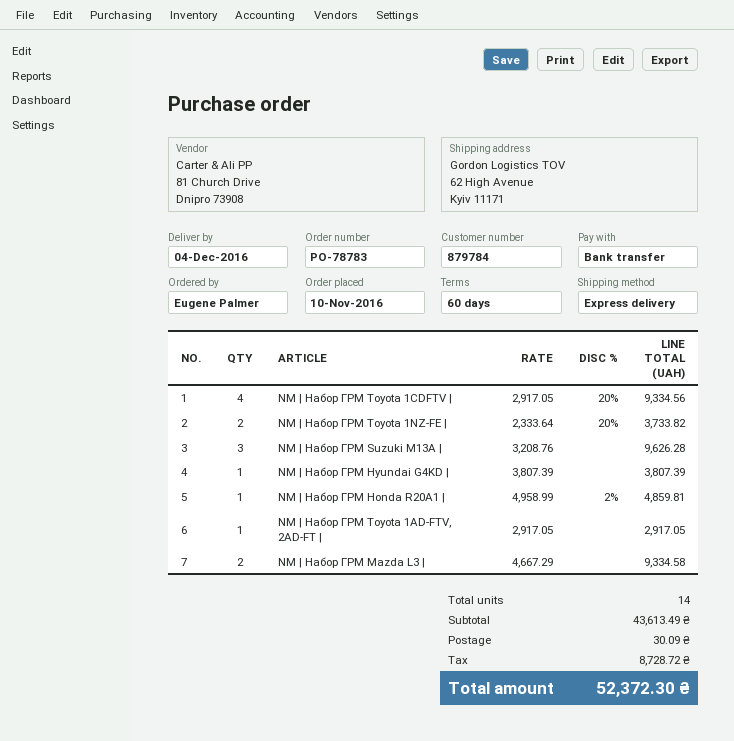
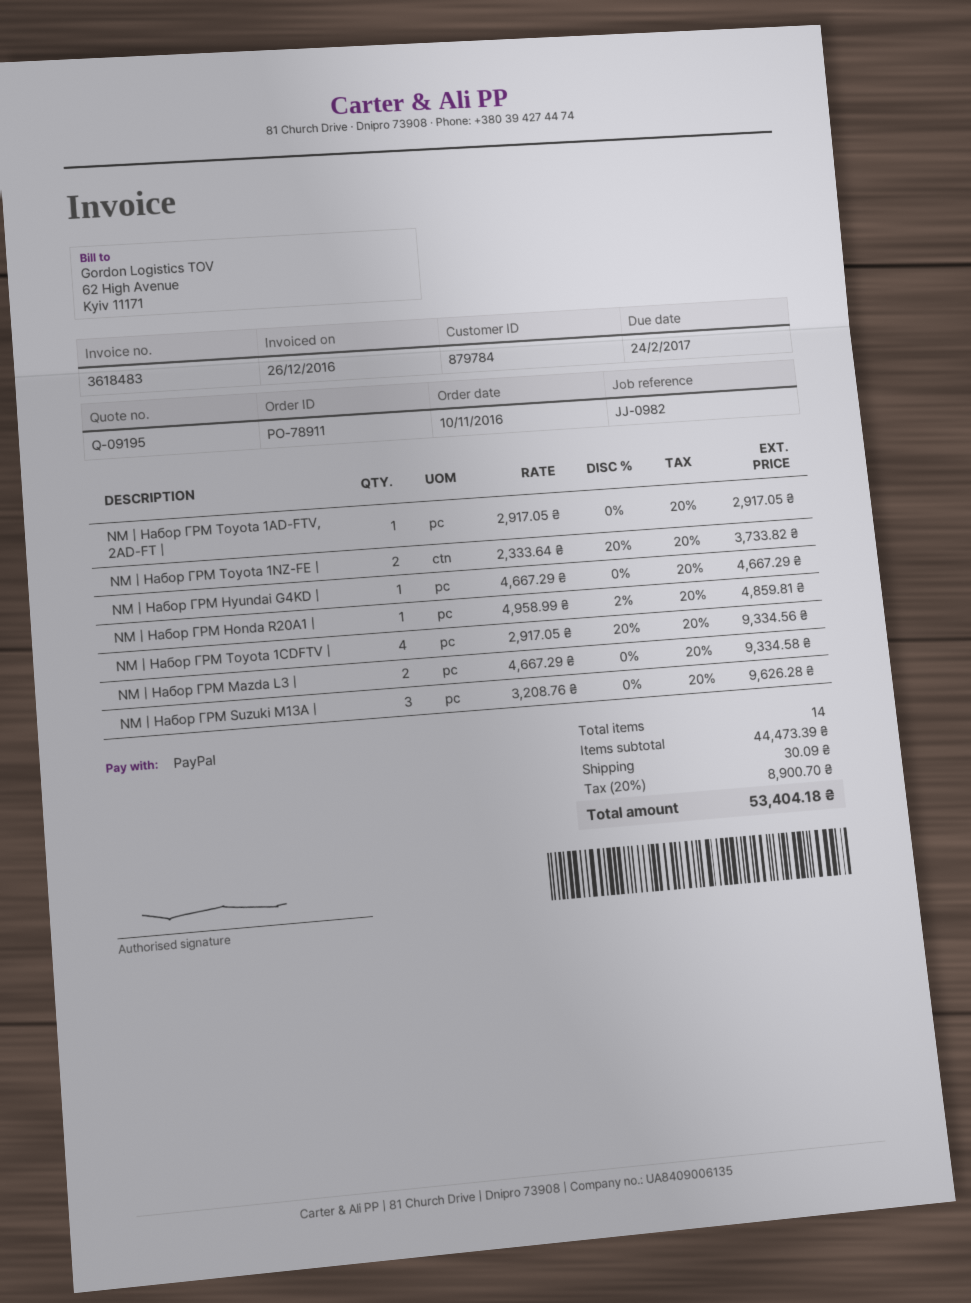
order number: PO-78783 -> PO-78911
payment method: bank transfer -> PayPal
NM | Набор ГРМ Hyundai G4KD |: 1 x 3807.39 = 3807.39 -> 1 x 4667.29 = 4667.29
subtotal: 43613.49 -> 44473.39
tax: 8728.72 -> 8900.70
total: 52372.30 -> 53404.18

